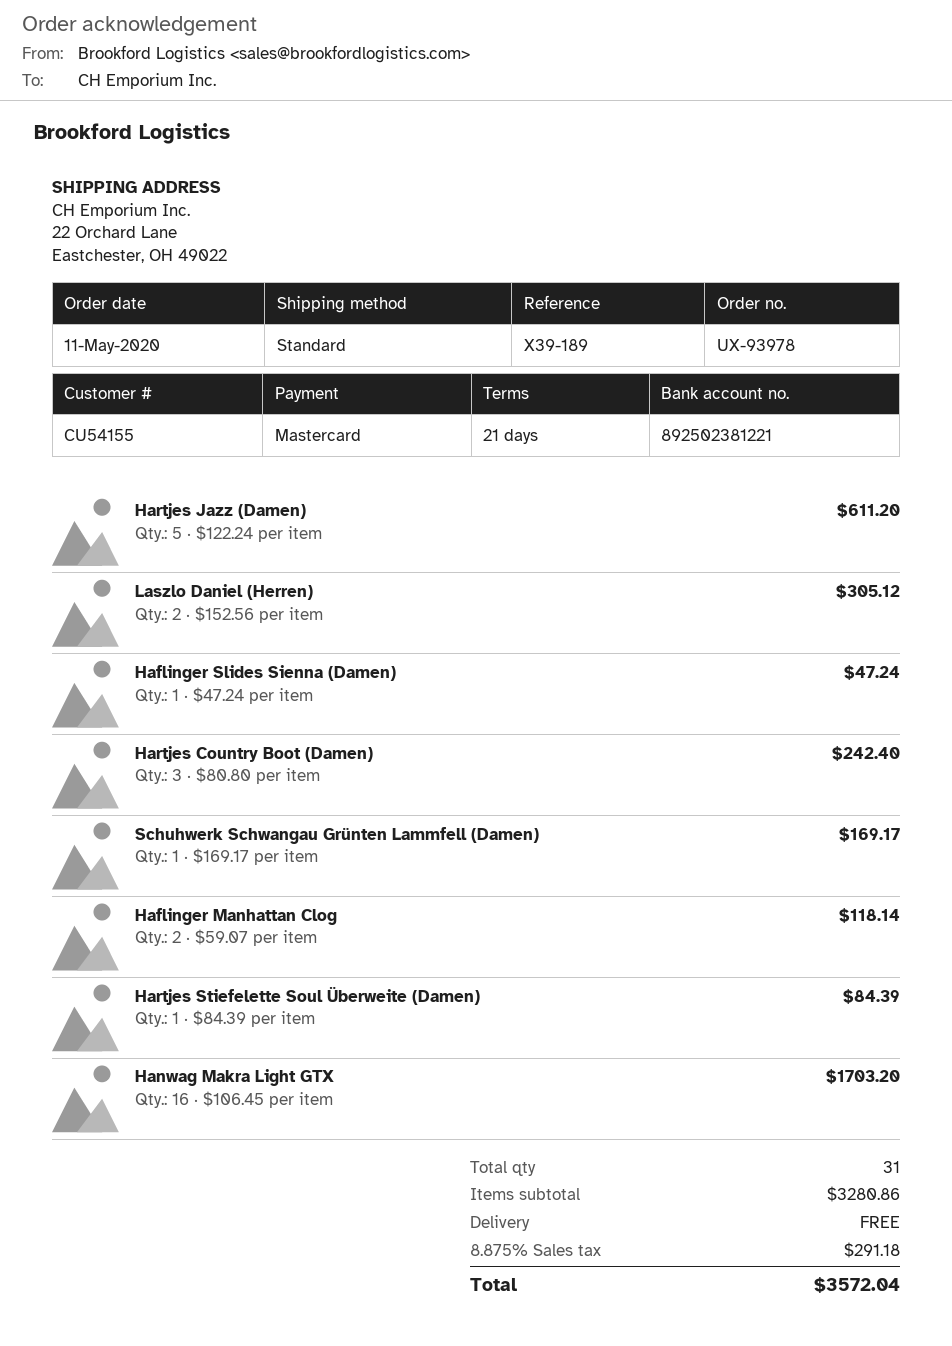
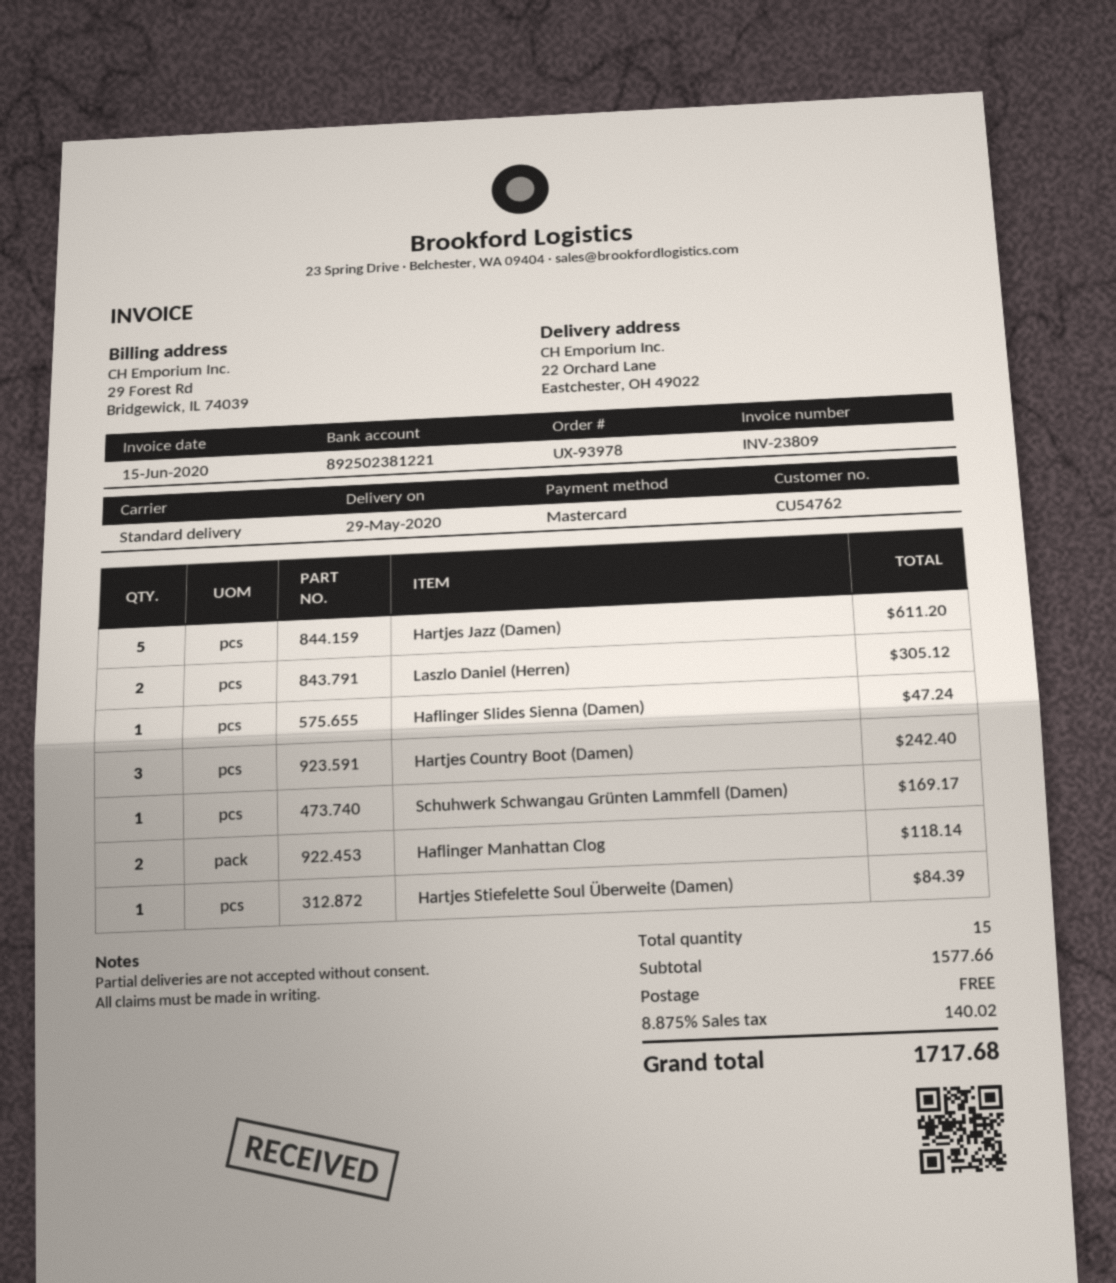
customer number: CU54155 -> CU54762
Hanwag Makra Light GTX: 16 for 1703.20 -> none
total quantity: 31 -> 15
subtotal: 3280.86 -> 1577.66
tax: 8.875% = 291.18 -> 8.875% = 140.02
total: 3572.04 -> 1717.68

